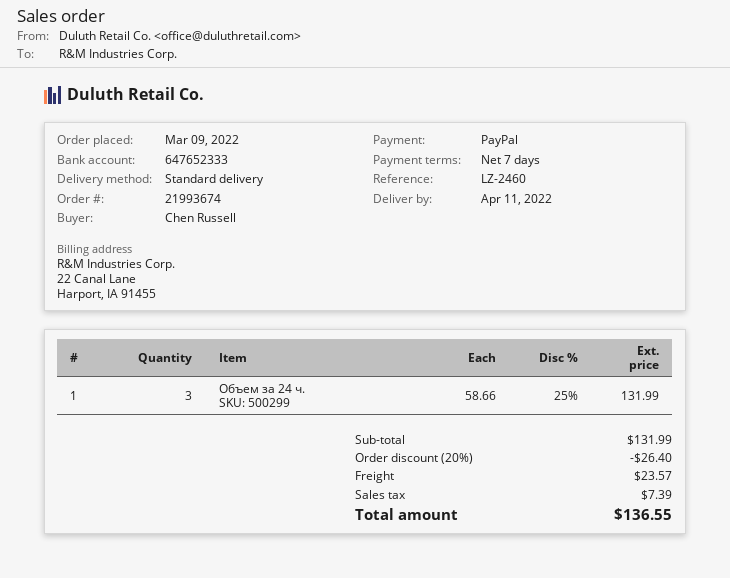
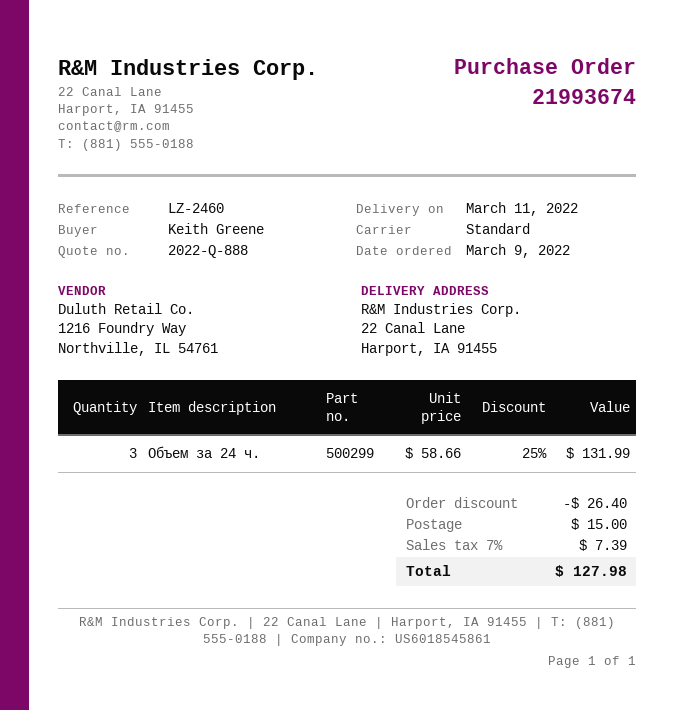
delivery date: 2022-04-11 -> 2022-03-11
ordered by: Chen Russell -> Keith Greene
shipping: 23.57 -> 15.00
total: 136.55 -> 127.98

